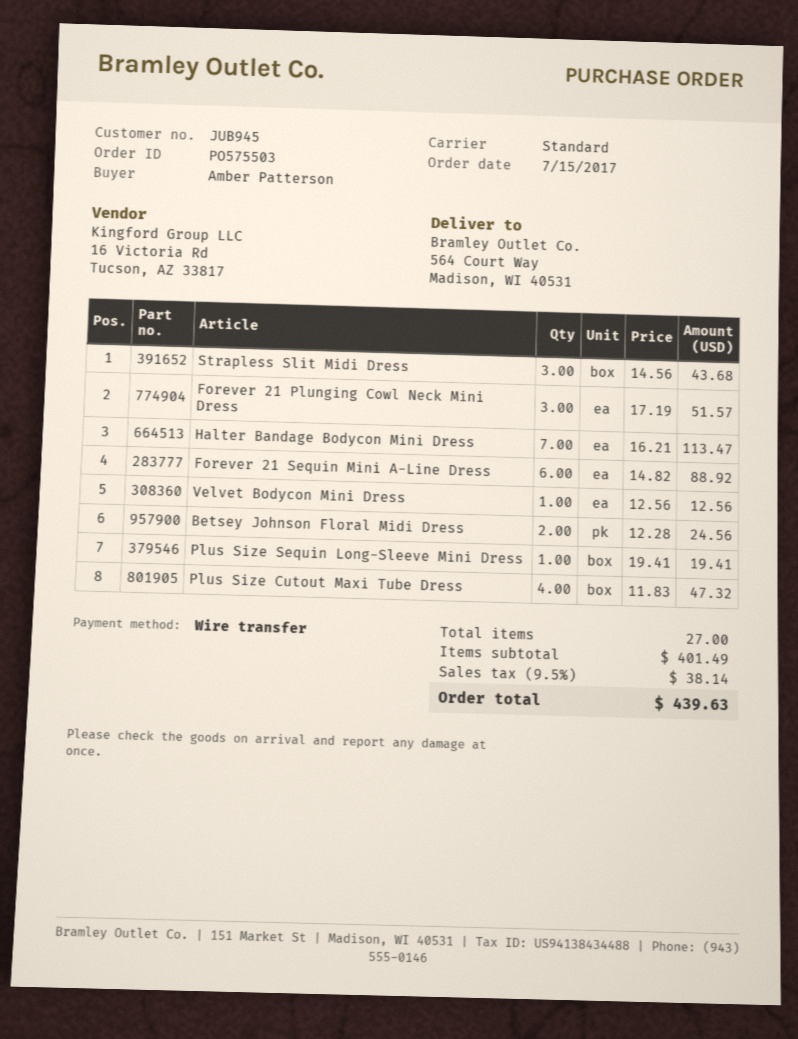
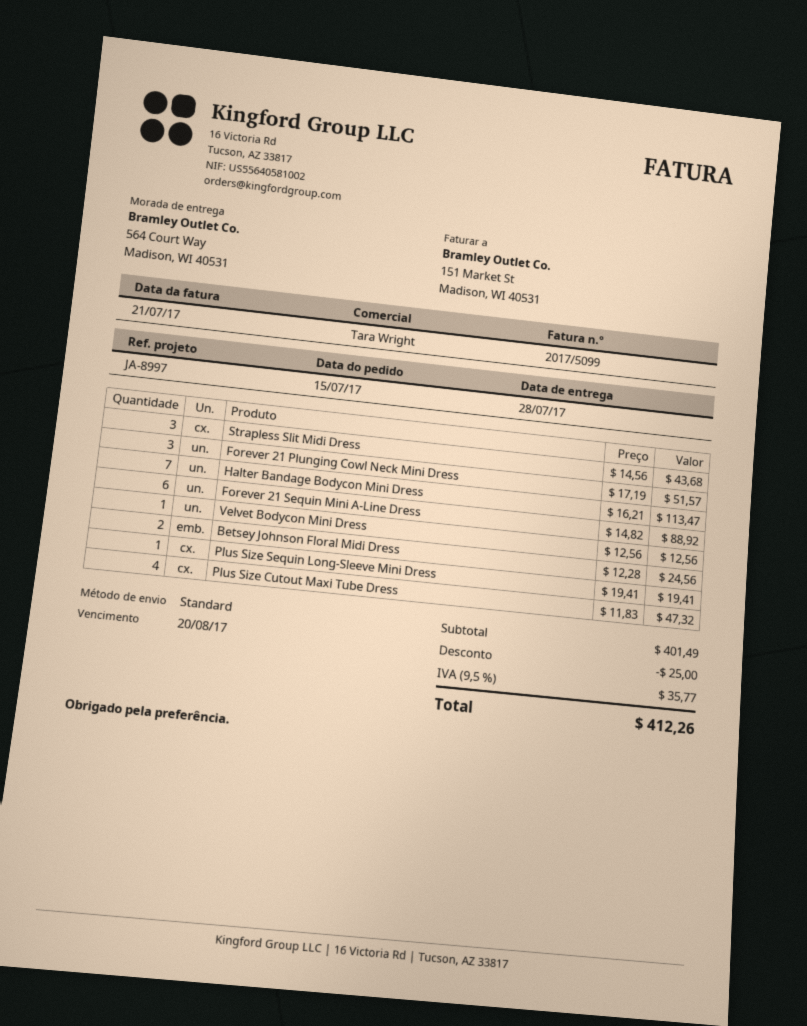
discount: none -> 25.00
tax: 9.5% = 38.14 -> 9.5% = 35.77
total: 439.63 -> 412.26

